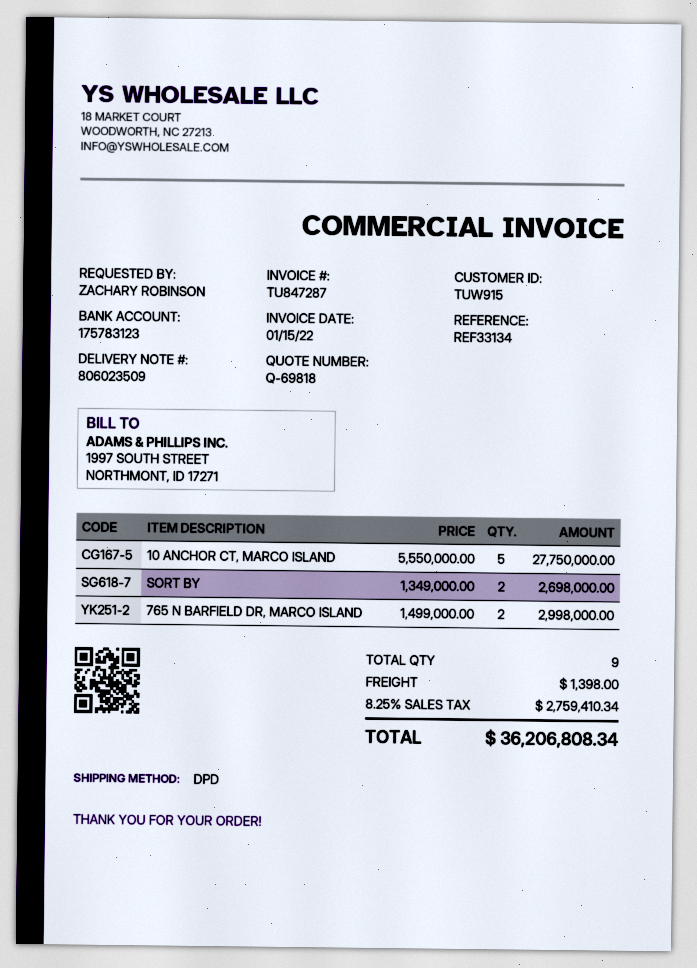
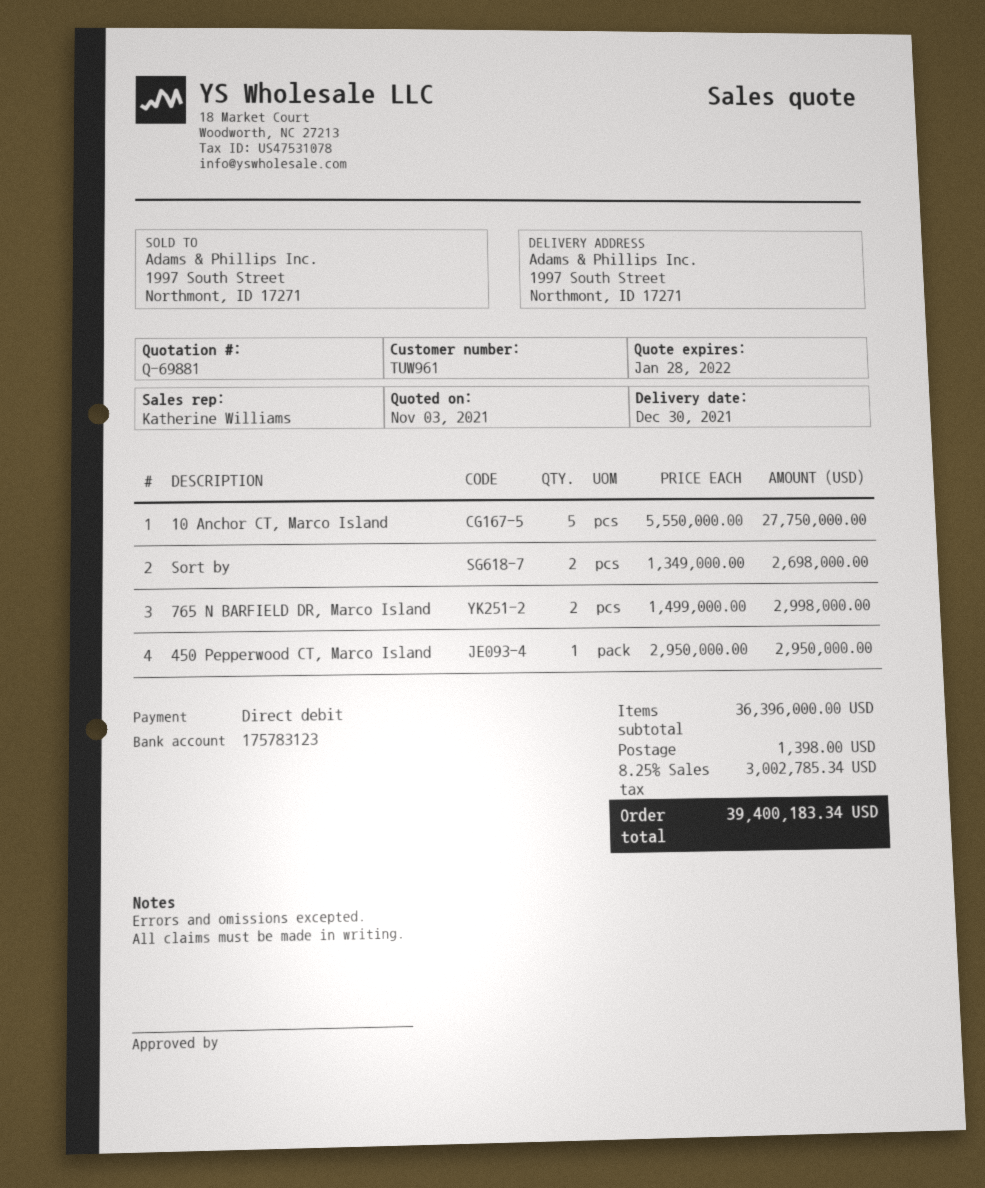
quote number: Q-69818 -> Q-69881
customer number: TUW915 -> TUW961
450 Pepperwood CT, Marco Island: none -> 1 x 2950000.00 = 2950000.00
tax: 8.25% = 2759410.34 -> 8.25% = 3002785.34
total: 36206808.34 -> 39400183.34

